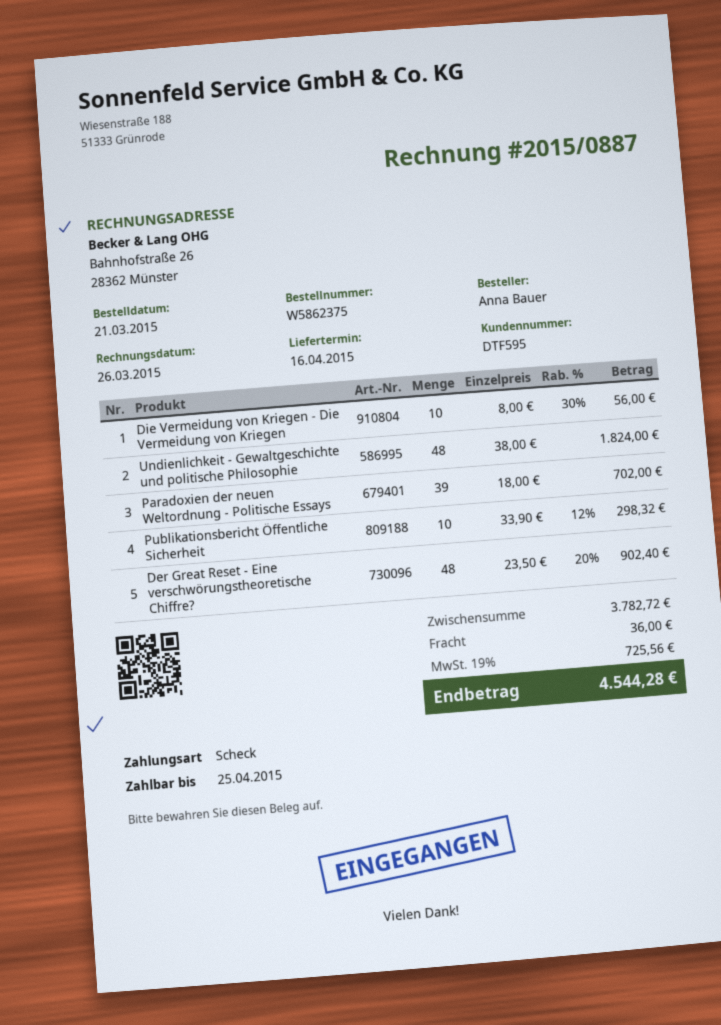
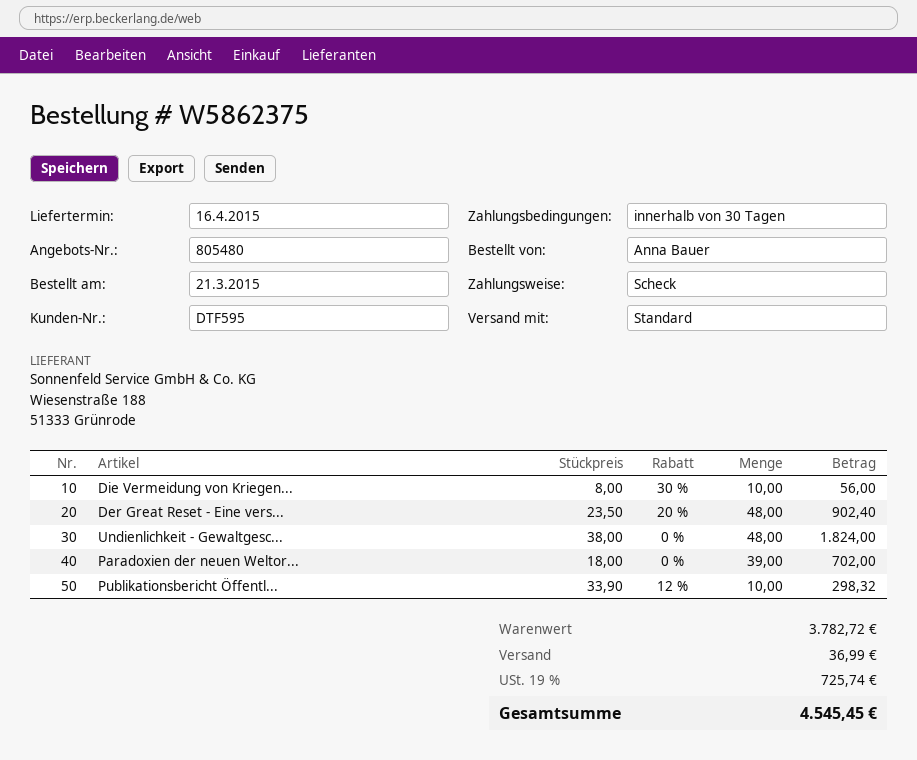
shipping: 36.00 -> 36.99
tax: 19% = 725.56 -> 19% = 725.74
total: 4544.28 -> 4545.45

